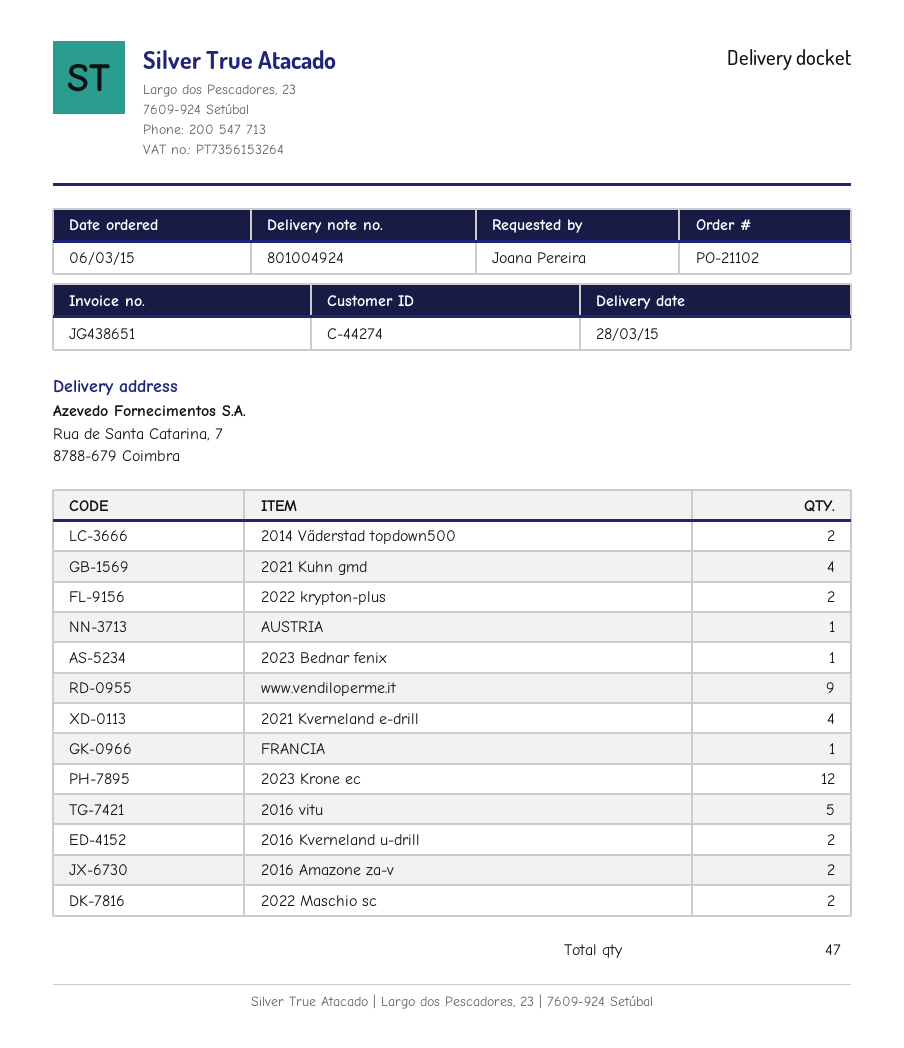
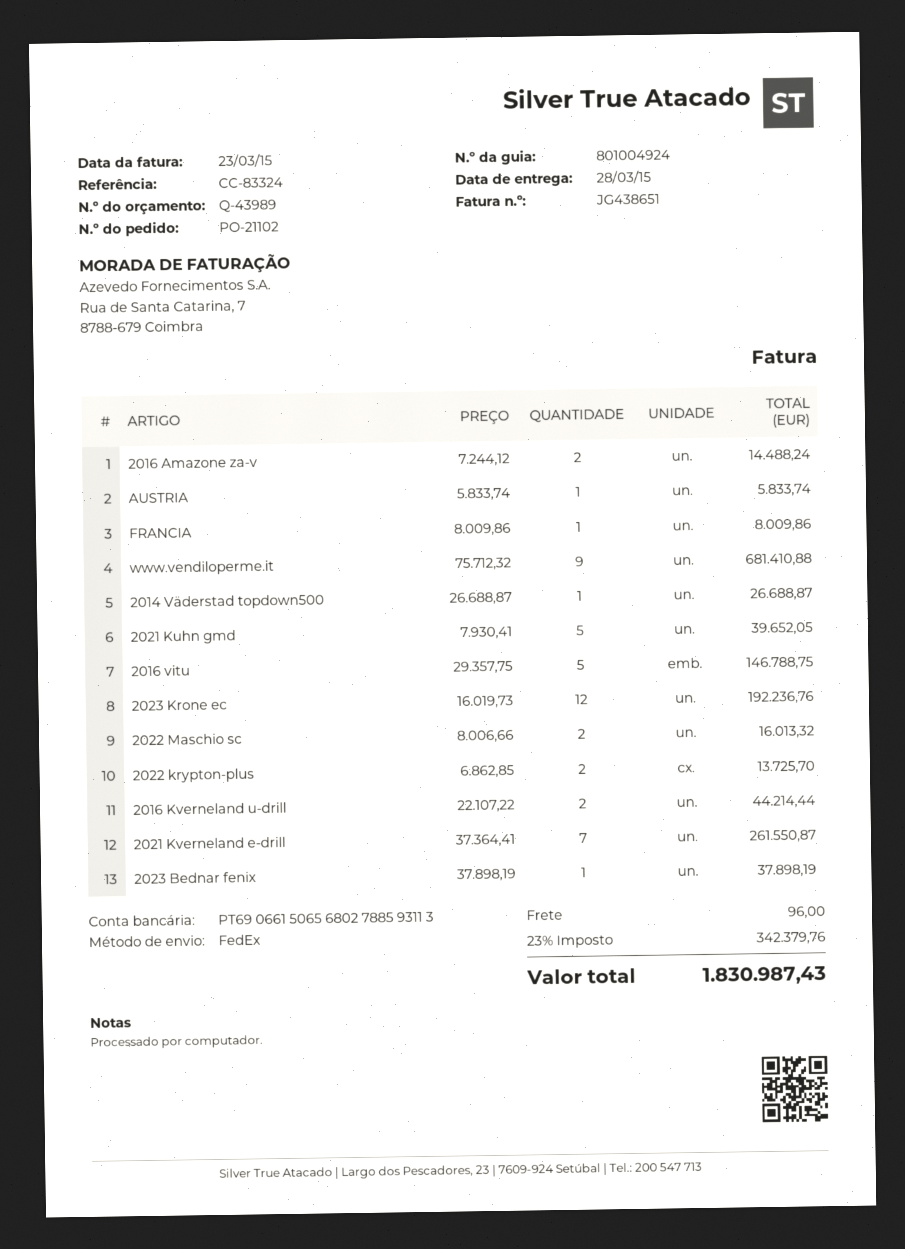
2014 Väderstad topdown500: 2 -> 1
2021 Kuhn gmd: 4 -> 5
2021 Kverneland e-drill: 4 -> 7

